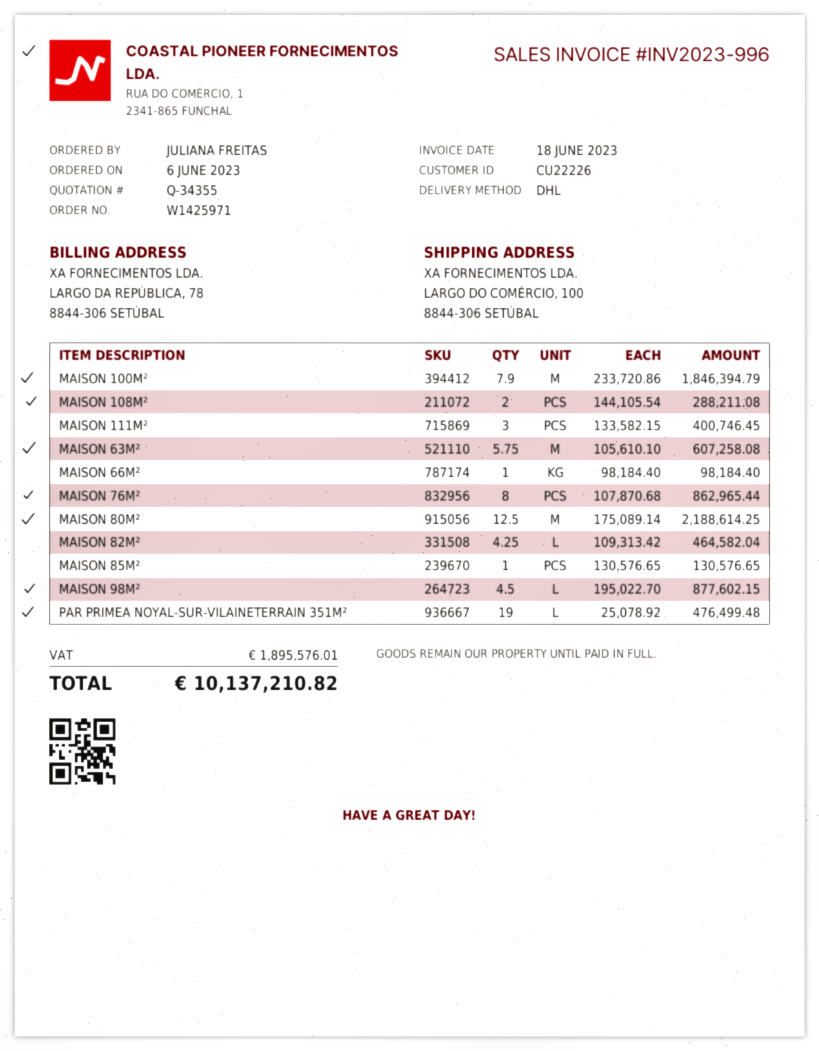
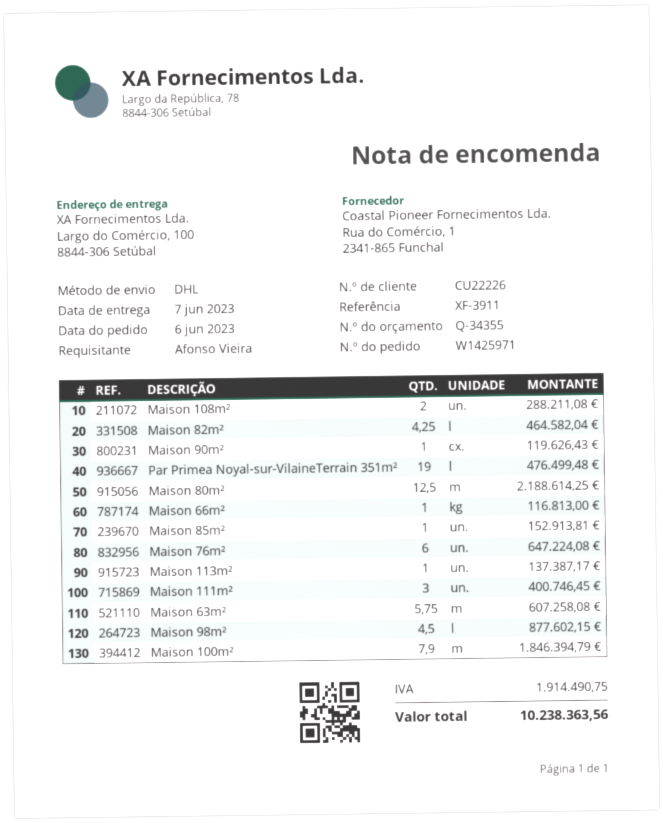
ordered by: JULIANA FREITAS -> Afonso Vieira
MAISON 66M²: 1 for 98184.40 -> 1 for 116813.00
MAISON 76M²: 8 for 862965.44 -> 6 for 647224.08
MAISON 85M²: 1 for 130576.65 -> 1 for 152913.81
Maison 90m²: none -> 1 for 119626.43
Maison 113m²: none -> 1 for 137387.17
tax: 1895576.01 -> 1914490.75
total: 10137210.82 -> 10238363.56

